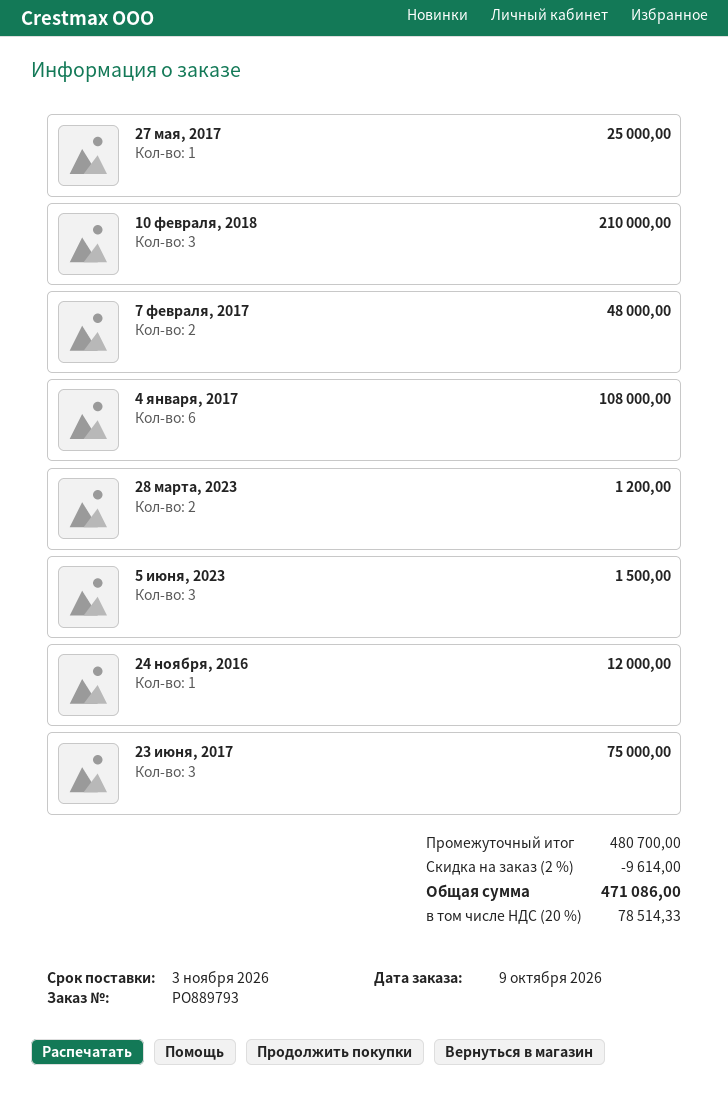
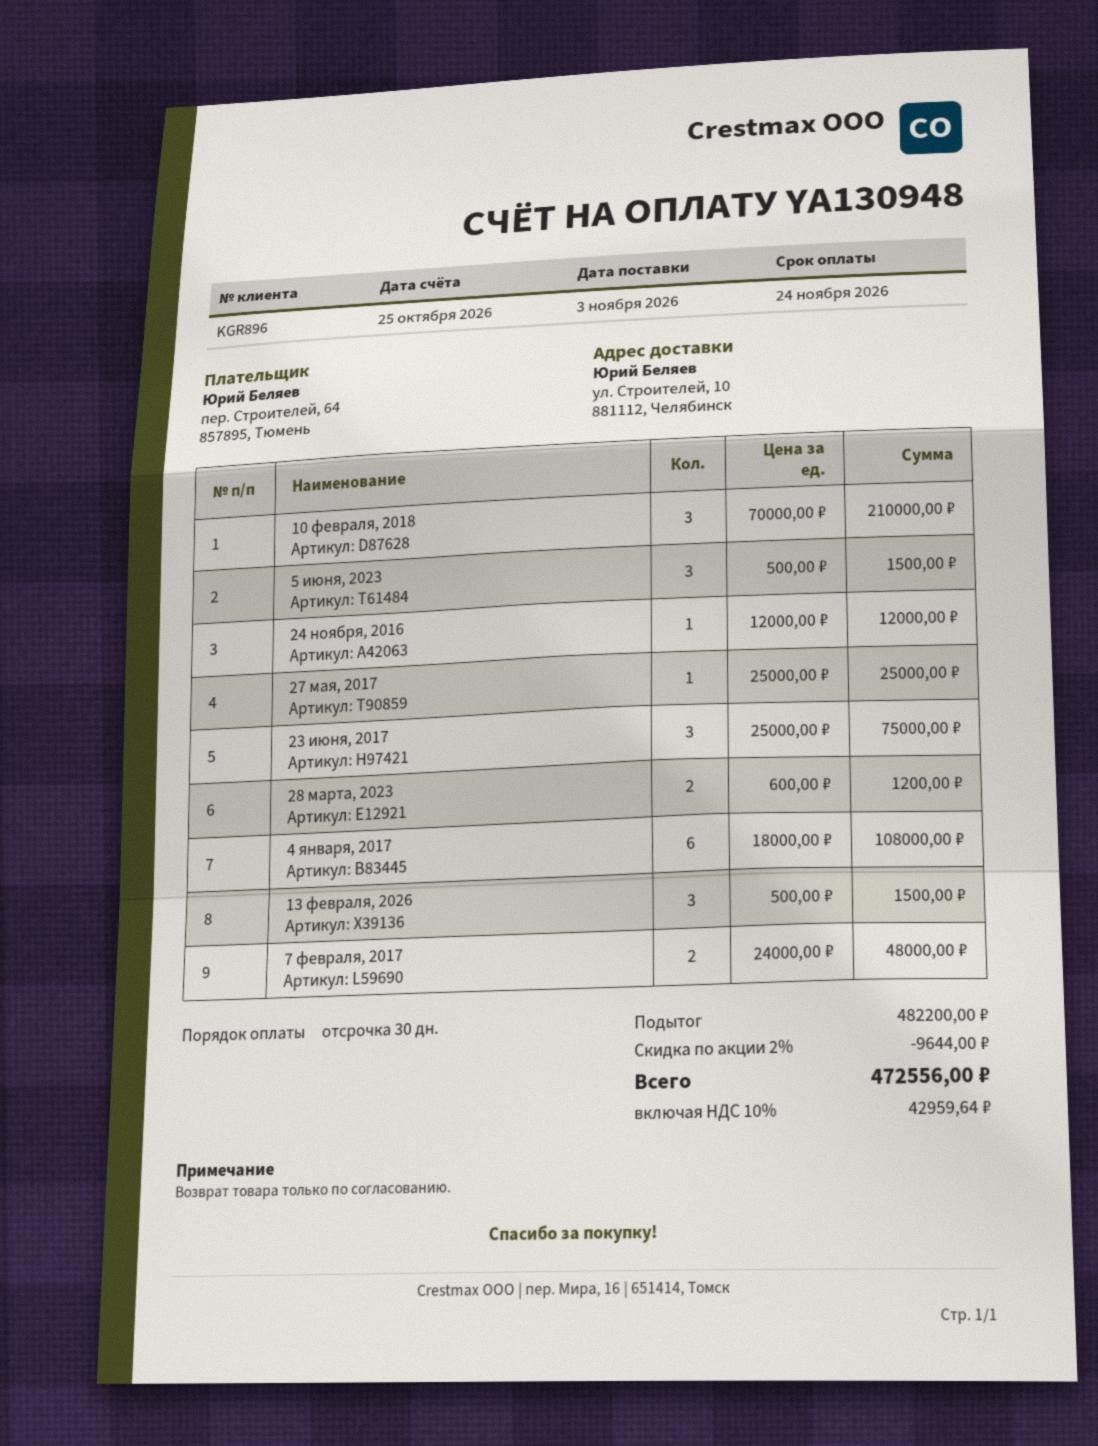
13 февраля, 2026: none -> 3 for 1500.00
subtotal: 480700.00 -> 482200.00
discount: 2% = 9614.00 -> 2% = 9644.00
tax: 20% = 78514.33 -> 10% = 42959.64
total: 471086.00 -> 472556.00

